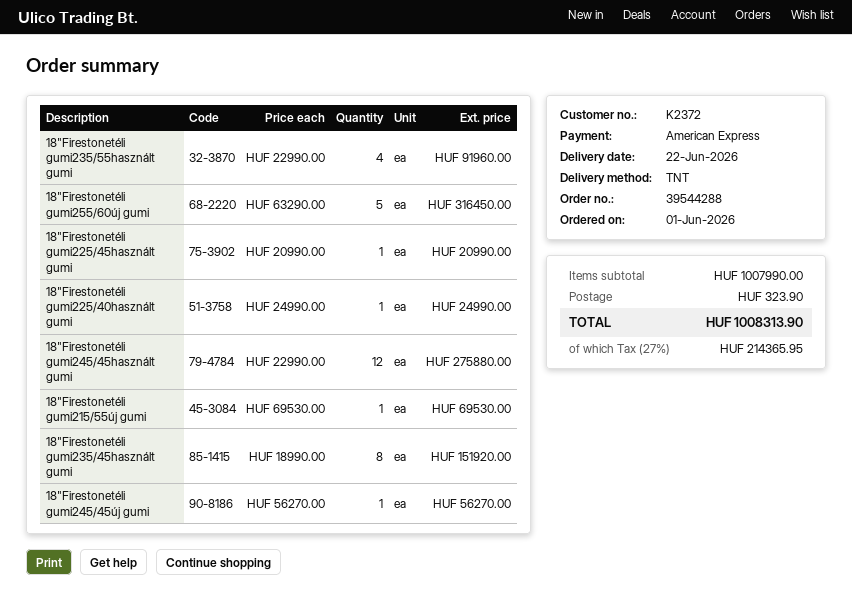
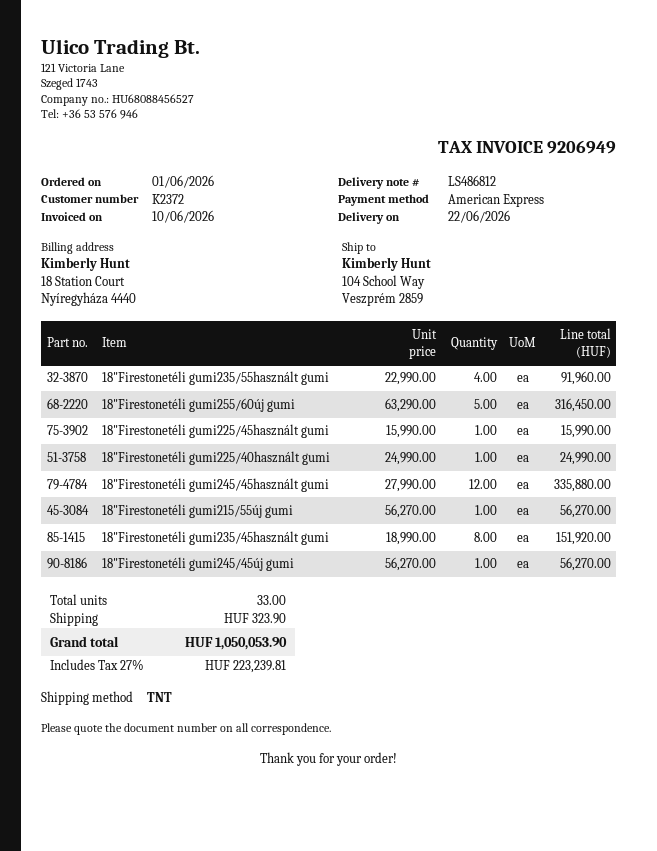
18"Firestonetéli gumi225/45használt gumi: 1 x 20990.00 = 20990.00 -> 1 x 15990.00 = 15990.00
18"Firestonetéli gumi245/45használt gumi: 12 x 22990.00 = 275880.00 -> 12 x 27990.00 = 335880.00
18"Firestonetéli gumi215/55új gumi: 1 x 69530.00 = 69530.00 -> 1 x 56270.00 = 56270.00
tax: 27% = 214365.95 -> 27% = 223239.81
total: 1008313.90 -> 1050053.90

